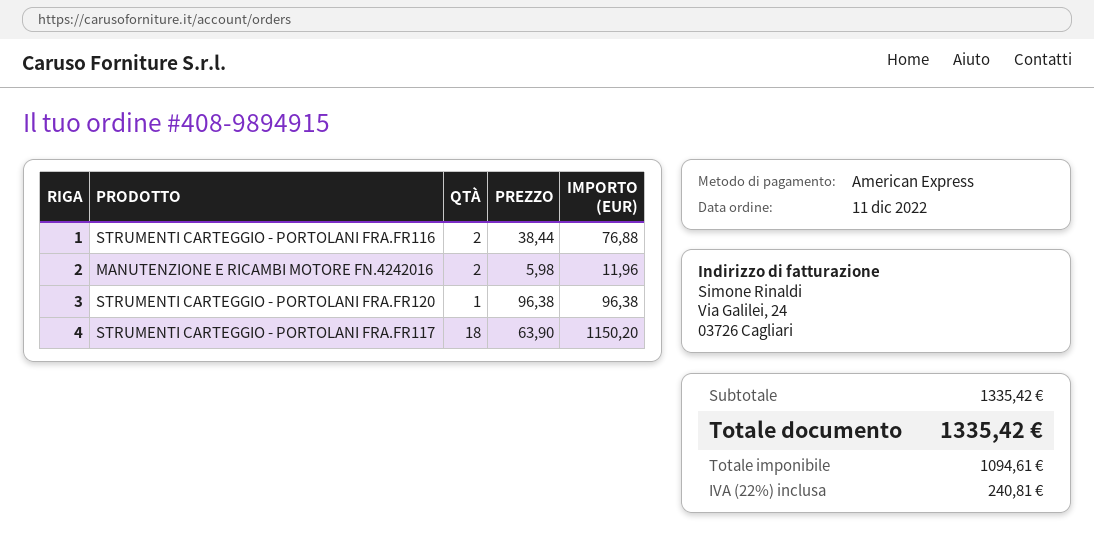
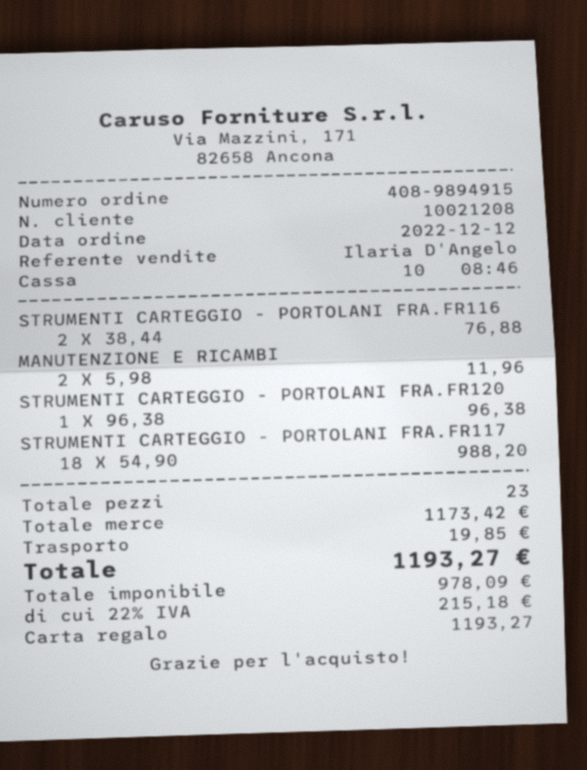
order date: 2022-12-11 -> 2022-12-12
payment method: American Express -> gift card
STRUMENTI CARTEGGIO - PORTOLANI FRA.FR117: 18 x 63.90 = 1150.20 -> 18 x 54.90 = 988.20
subtotal: 1335.42 -> 1173.42
shipping: none -> 19.85
net: 1094.61 -> 978.09
tax: 22% = 240.81 -> 22% = 215.18
total: 1335.42 -> 1193.27

